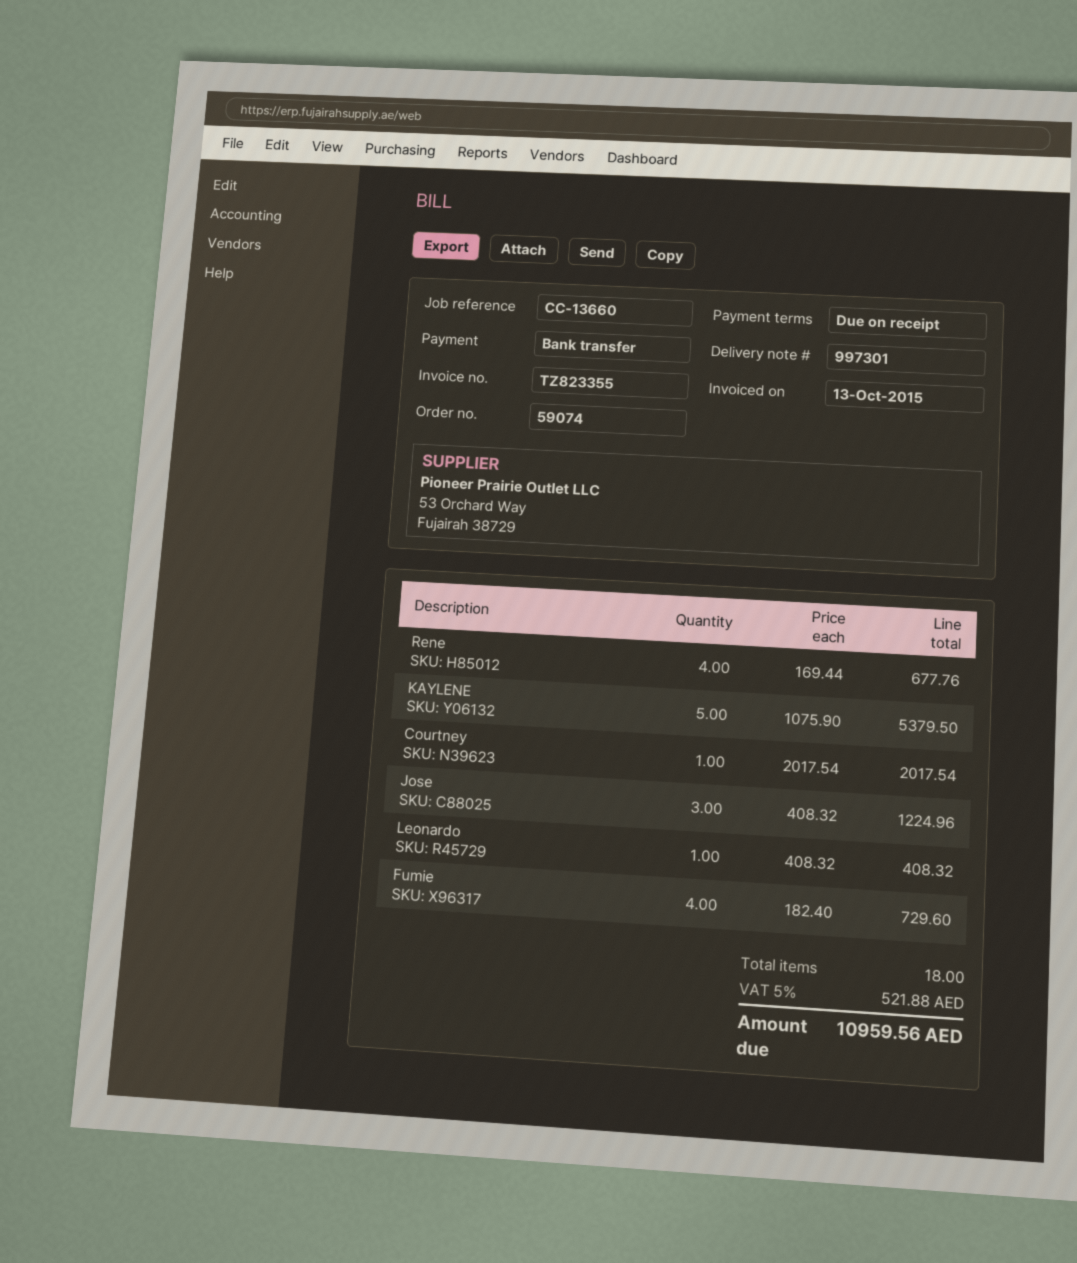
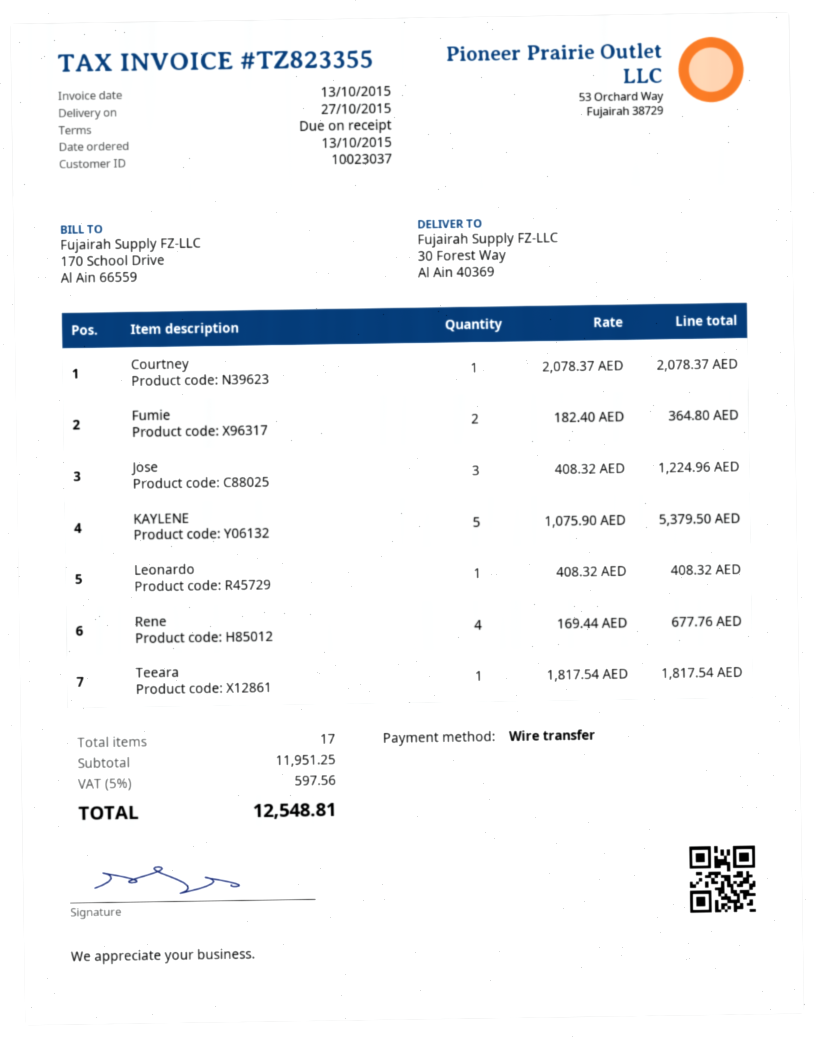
Courtney: 1 x 2017.54 = 2017.54 -> 1 x 2078.37 = 2078.37
Fumie: 4 x 182.40 = 729.60 -> 2 x 182.40 = 364.80
Teeara: none -> 1 x 1817.54 = 1817.54
total quantity: 18 -> 17
tax: 5% = 521.88 -> 5% = 597.56
total: 10959.56 -> 12548.81

